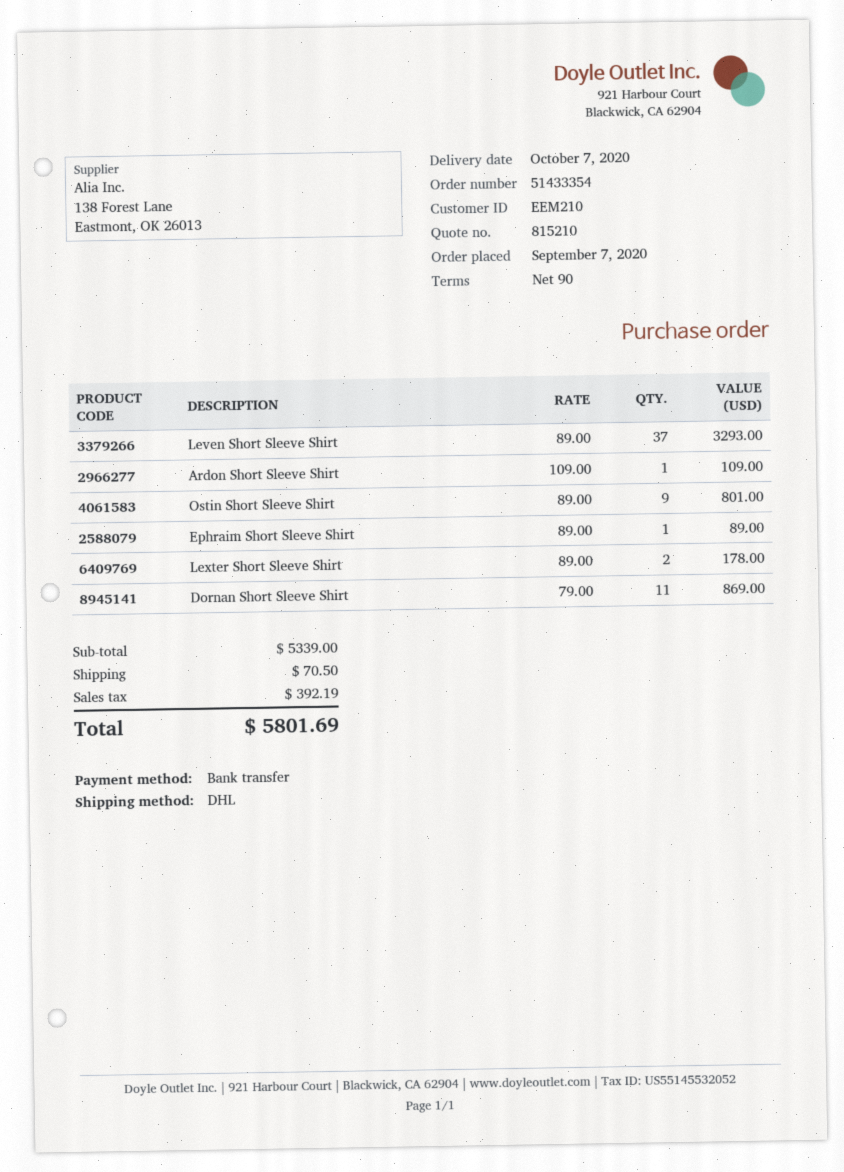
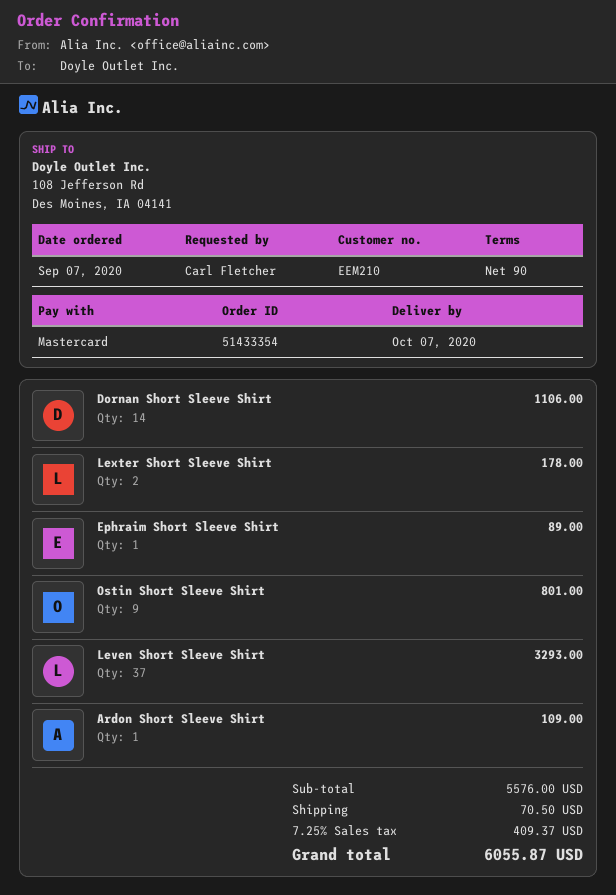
payment method: bank transfer -> Mastercard
Dornan Short Sleeve Shirt: 11 for 869.00 -> 14 for 1106.00
subtotal: 5339.00 -> 5576.00
tax: 392.19 -> 409.37
total: 5801.69 -> 6055.87

